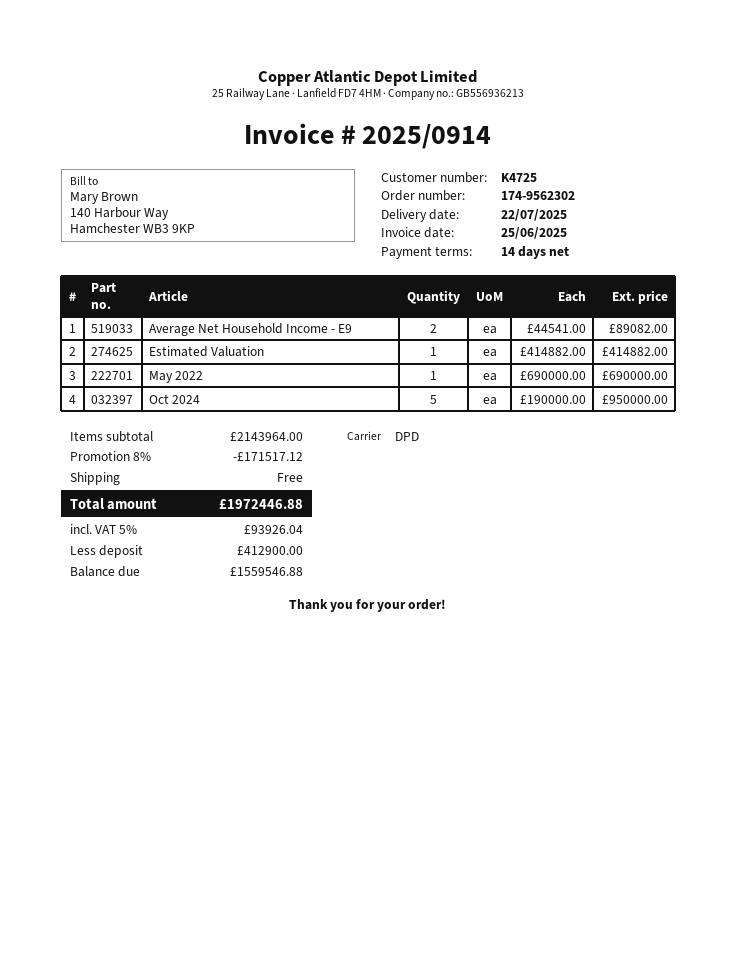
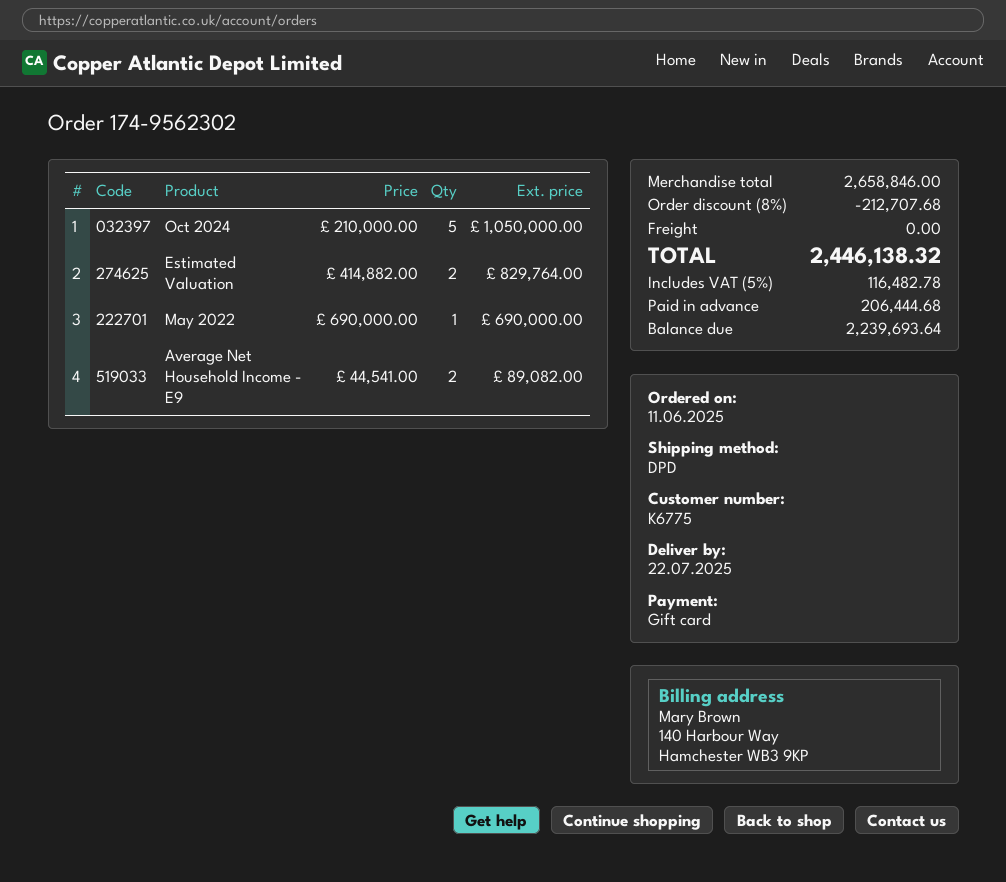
customer number: K4725 -> K6775
Estimated Valuation: 1 x 414882.00 = 414882.00 -> 2 x 414882.00 = 829764.00
Oct 2024: 5 x 190000.00 = 950000.00 -> 5 x 210000.00 = 1050000.00
subtotal: 2143964.00 -> 2658846.00
discount: 8% = 171517.12 -> 8% = 212707.68
tax: 5% = 93926.04 -> 5% = 116482.78
total: 1972446.88 -> 2446138.32
deposit: 412900.00 -> 206444.68
balance: 1559546.88 -> 2239693.64

